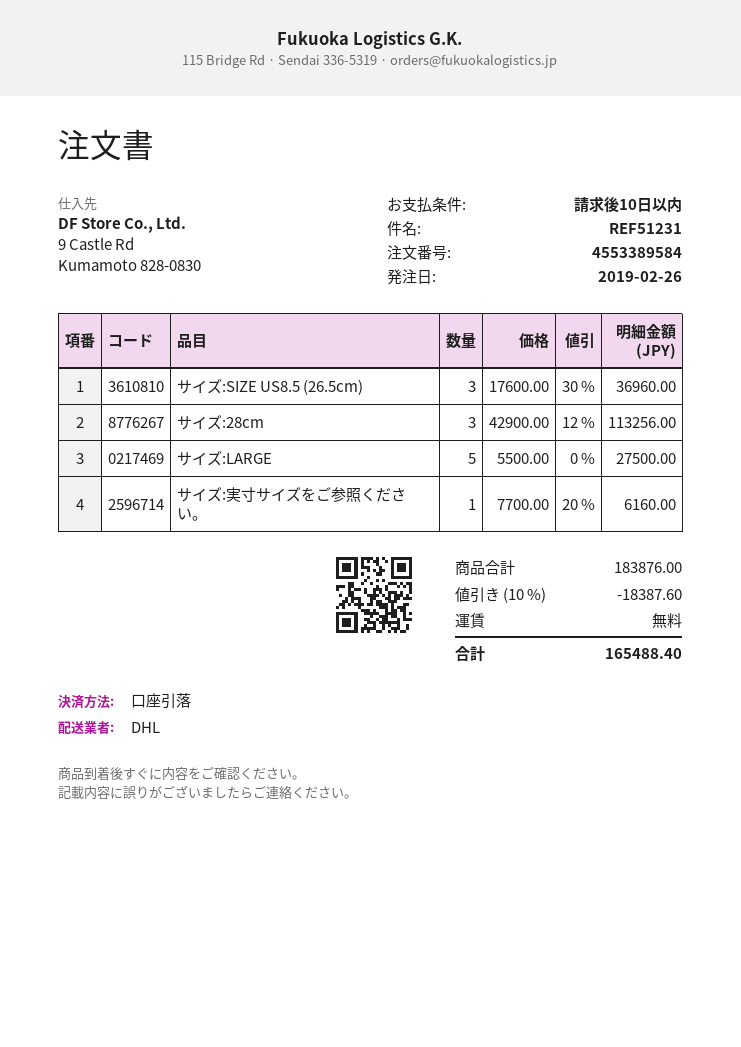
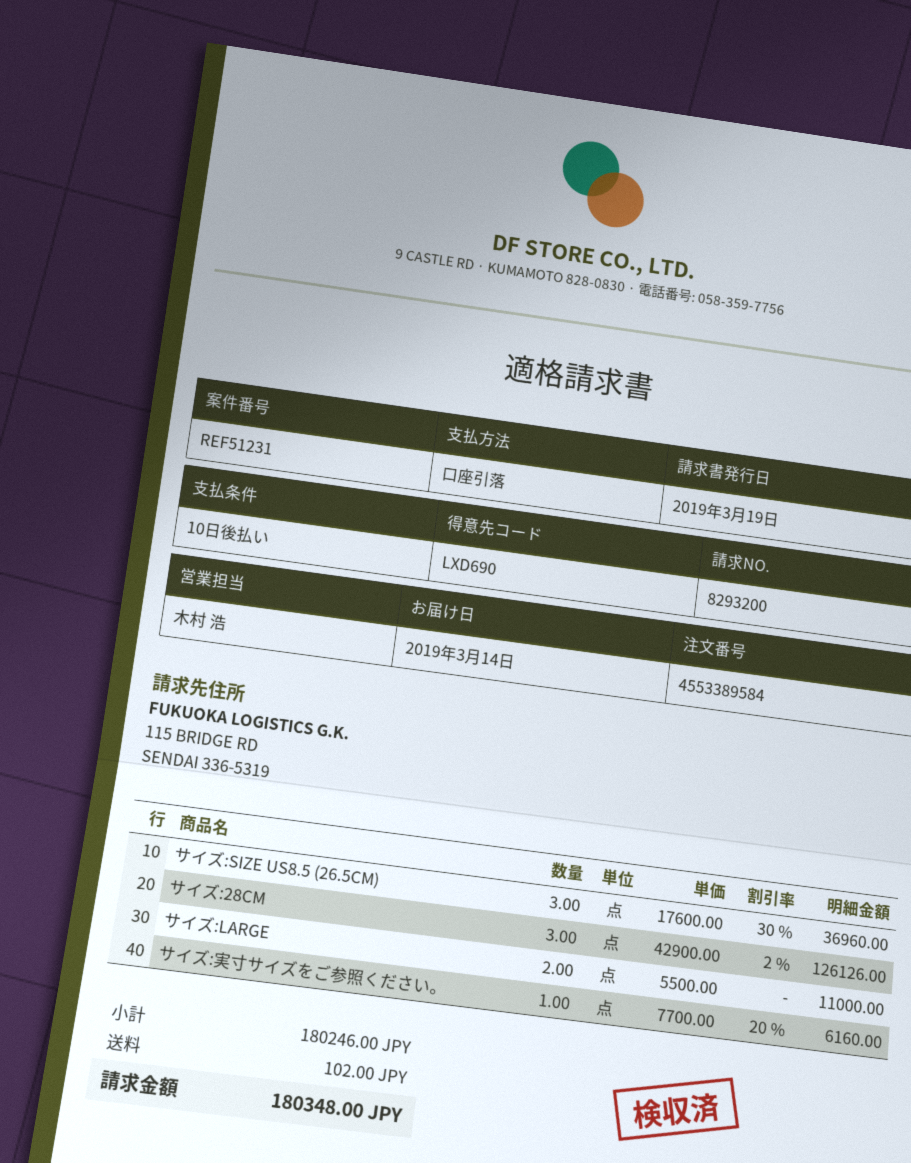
サイズ:28cm: 3 x 42900.00 - 12% = 113256.00 -> 3 x 42900.00 - 2% = 126126.00
サイズ:LARGE: 5 x 5500.00 = 27500.00 -> 2 x 5500.00 = 11000.00
subtotal: 183876.00 -> 180246.00
discount: 10% = 18387.60 -> none
shipping: 0.00 -> 102.00
total: 165488.40 -> 180348.00

